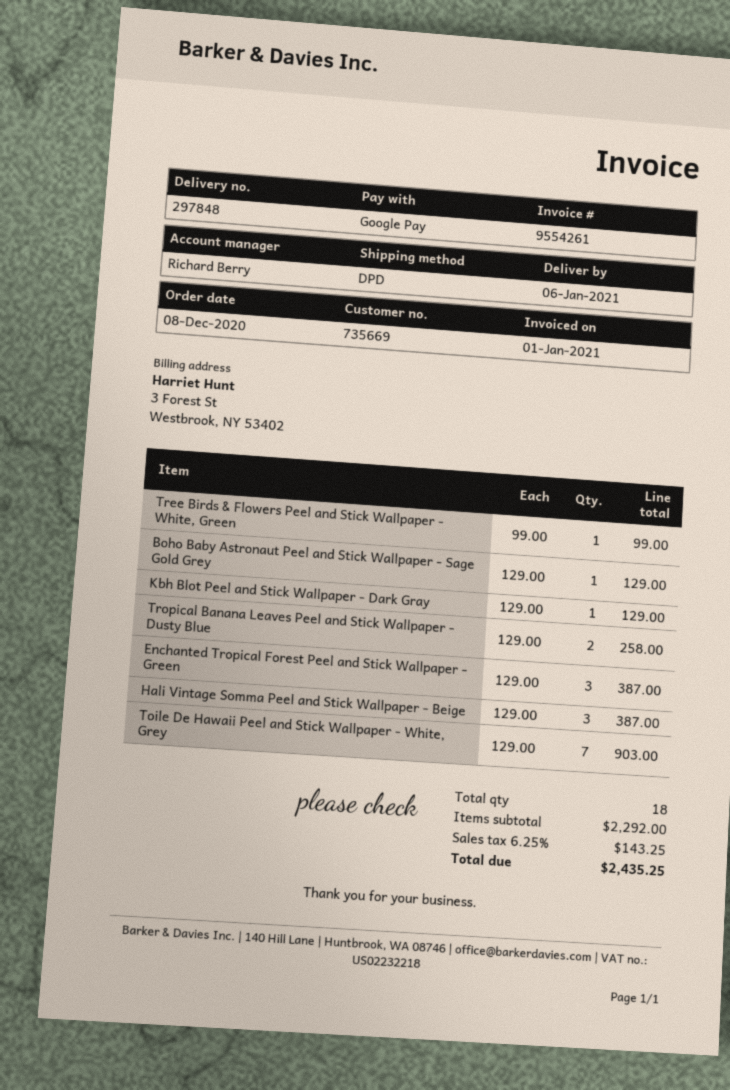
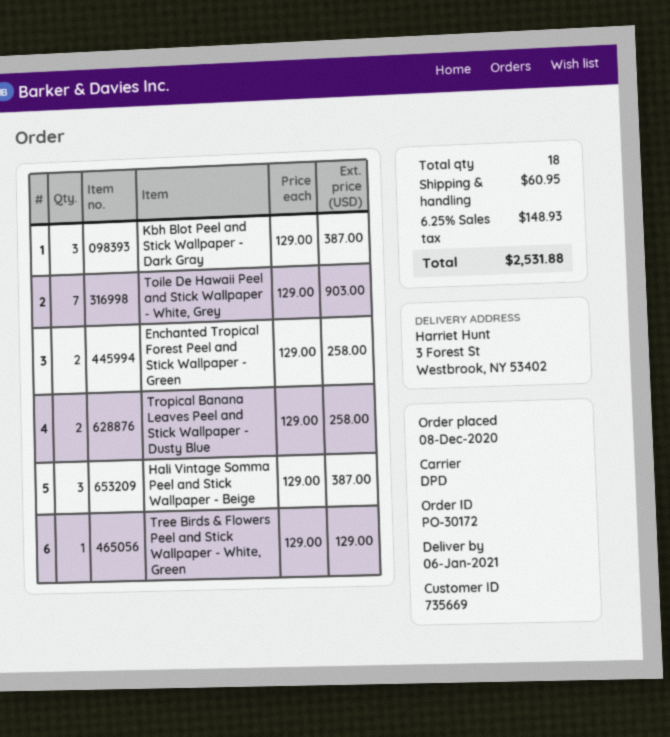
Tree Birds & Flowers Peel and Stick Wallpaper - White, Green: 1 x 99.00 = 99.00 -> 1 x 129.00 = 129.00
Boho Baby Astronaut Peel and Stick Wallpaper - Sage Gold Grey: 1 x 129.00 = 129.00 -> none
Kbh Blot Peel and Stick Wallpaper - Dark Gray: 1 x 129.00 = 129.00 -> 3 x 129.00 = 387.00
Enchanted Tropical Forest Peel and Stick Wallpaper - Green: 3 x 129.00 = 387.00 -> 2 x 129.00 = 258.00
shipping: none -> 60.95
tax: 6.25% = 143.25 -> 6.25% = 148.93
total: 2435.25 -> 2531.88

